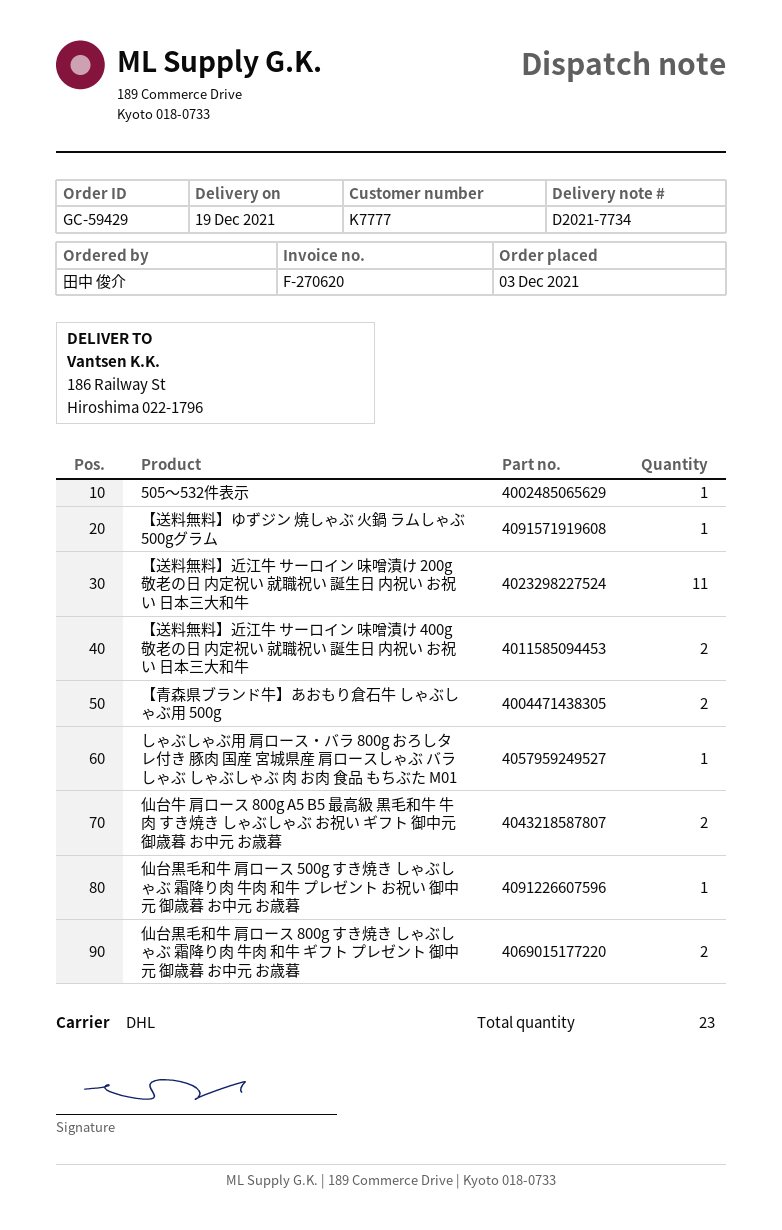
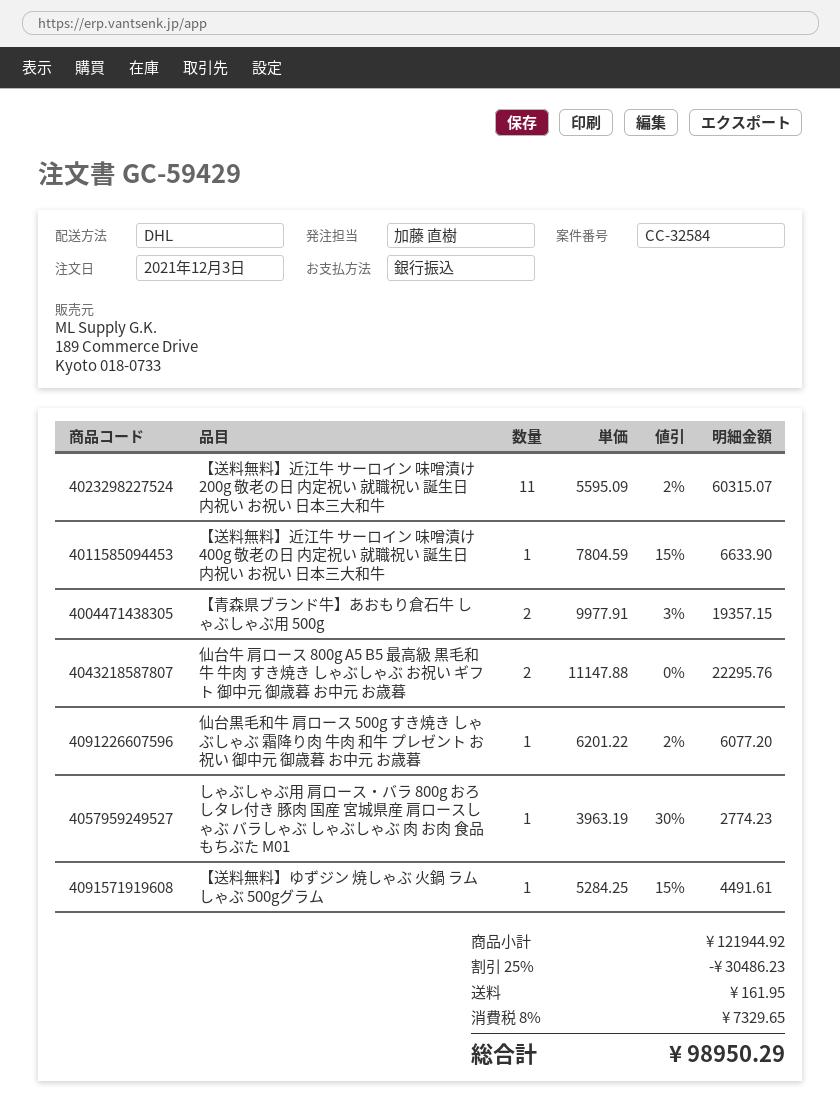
ordered by: 田中 俊介 -> 加藤 直樹
505〜532件表示: 1 -> none
【送料無料】近江牛 サーロイン 味噌漬け 400g 敬老の日 内定祝い 就職祝い 誕生日 内祝い お祝い 日本三大和牛: 2 -> 1
仙台黒毛和牛 肩ロース 800g すき焼き しゃぶしゃぶ 霜降り肉 牛肉 和牛 ギフト プレゼント 御中元 御歳暮 お中元 お歳暮: 2 -> none

